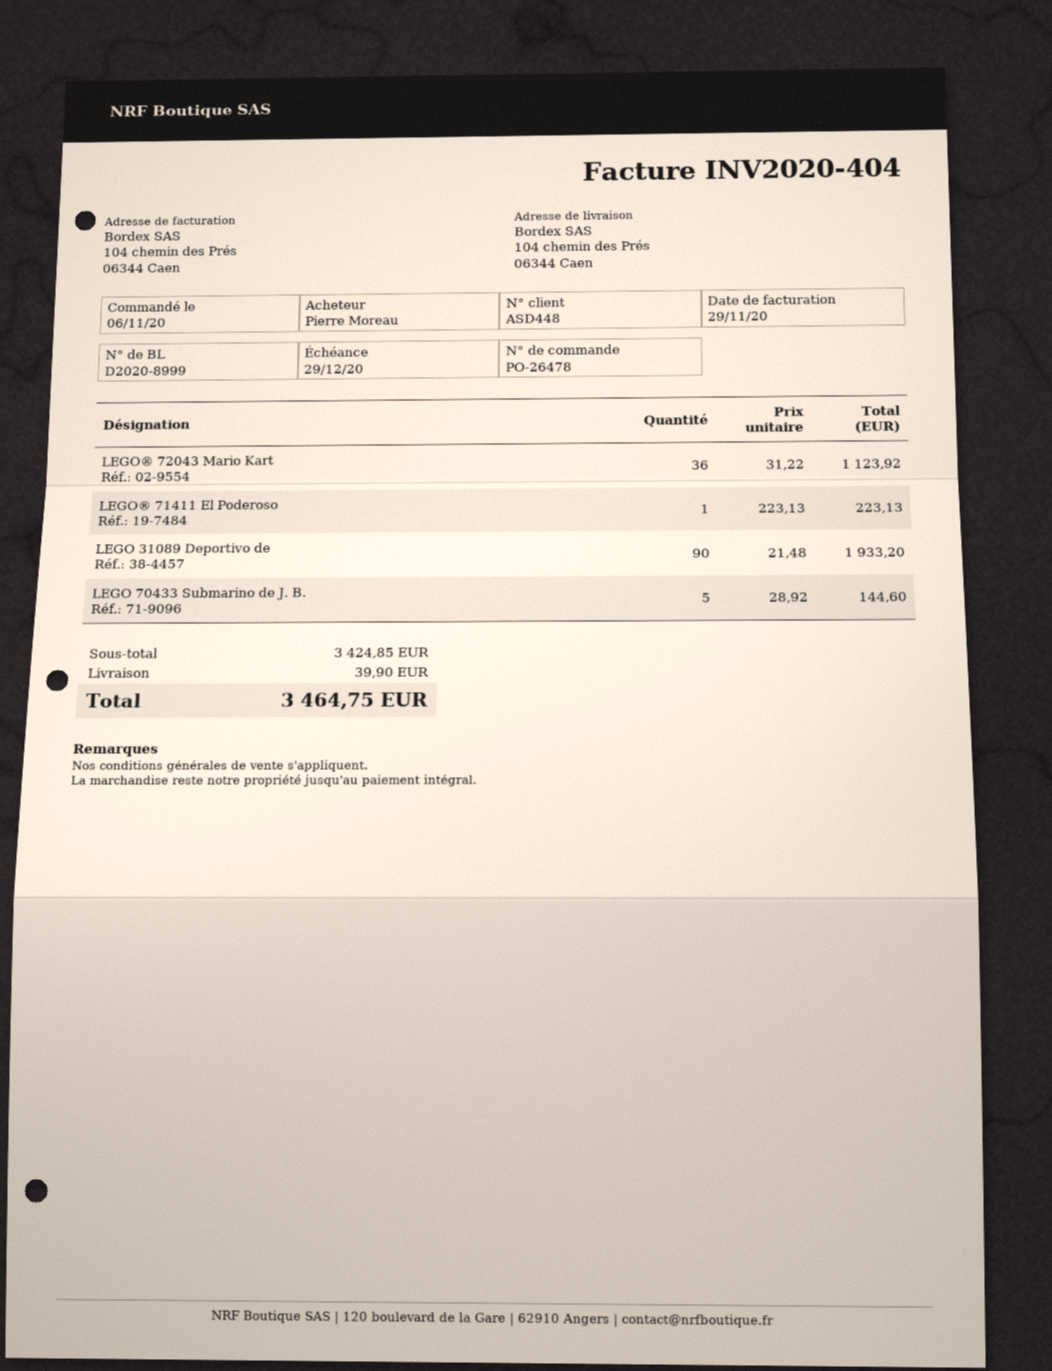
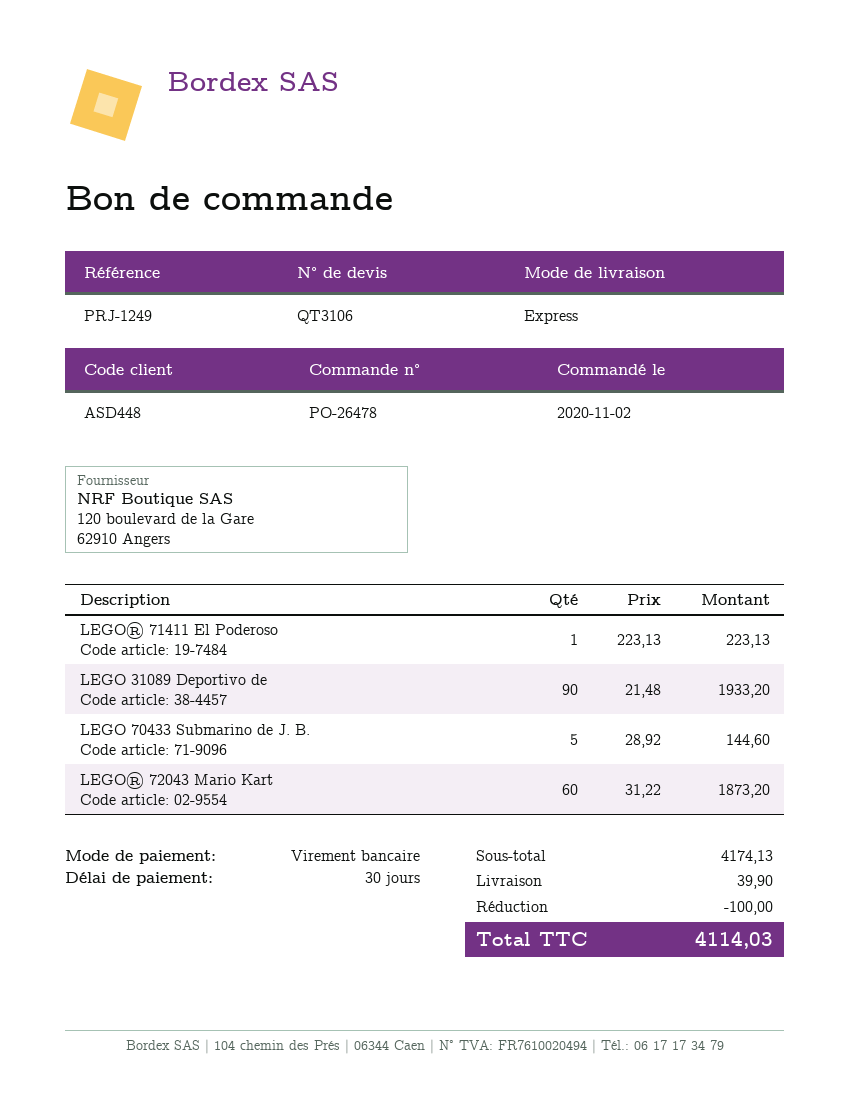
order date: 2020-11-06 -> 2020-11-02
LEGO® 72043 Mario Kart: 36 x 31.22 = 1123.92 -> 60 x 31.22 = 1873.20
subtotal: 3424.85 -> 4174.13
discount: none -> 100.00
total: 3464.75 -> 4114.03

